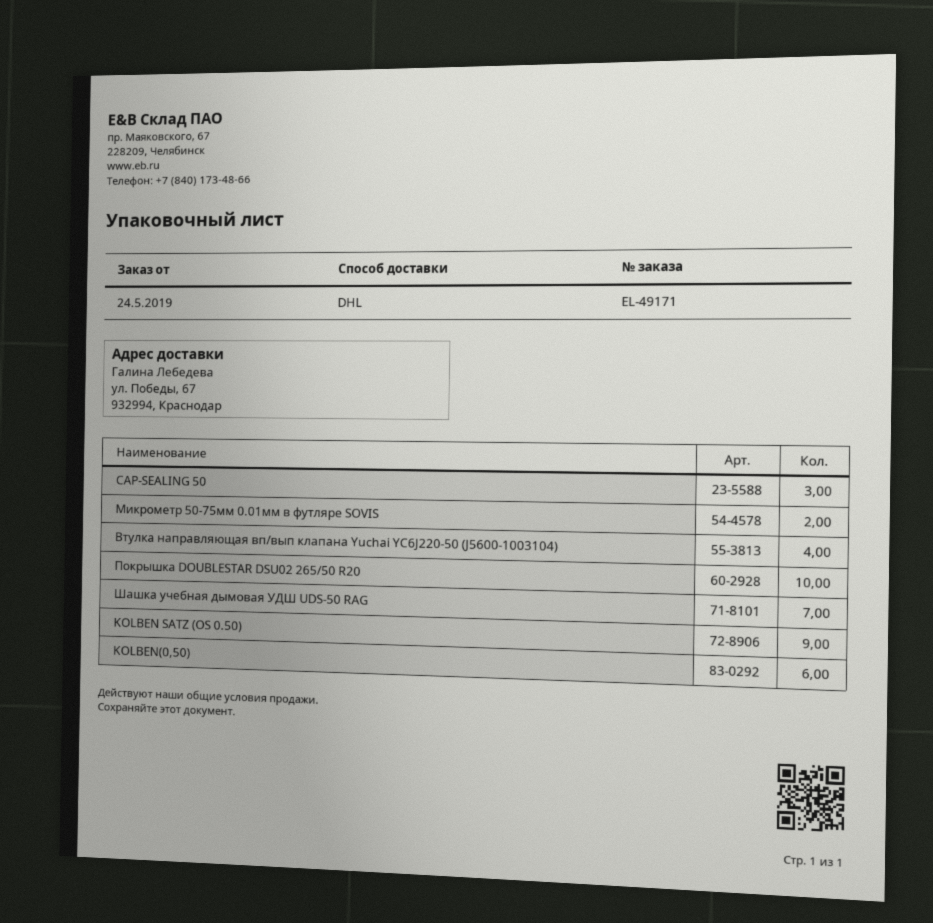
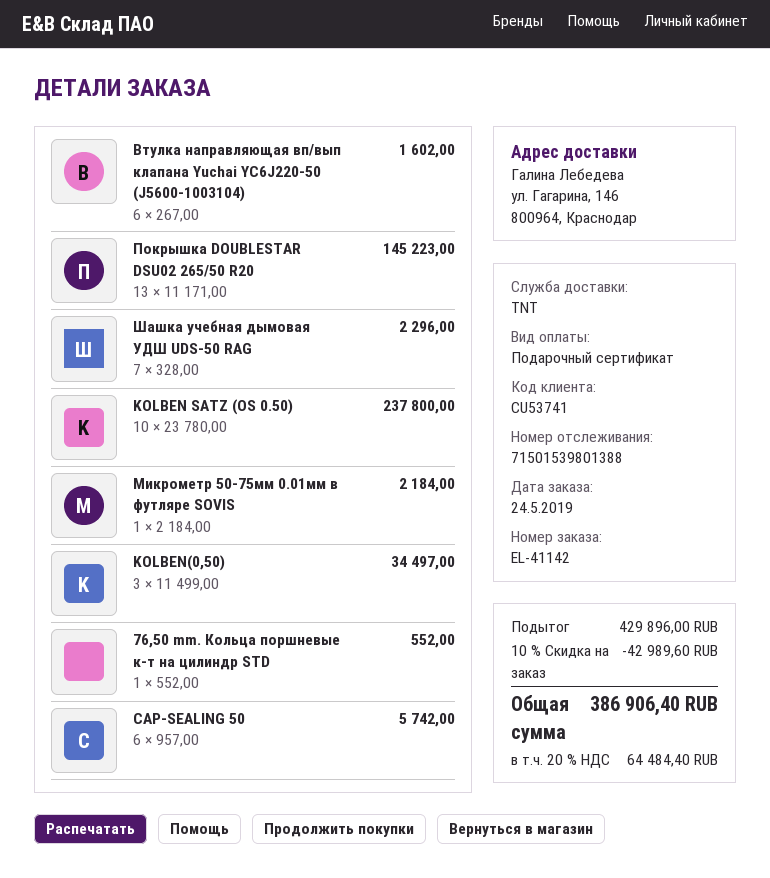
order number: EL-49171 -> EL-41142
shipping method: DHL -> TNT
ship to: ул. Победы, 67, 932994, Краснодар -> ул. Гагарина, 146, 800964, Краснодар
CAP-SEALING 50: 3 -> 6
Микрометр 50-75мм 0.01мм в футляре SOVIS: 2 -> 1
Втулка направляющая вп/вып клапана Yuchai YC6J220-50 (J5600-1003104): 4 -> 6
Покрышка DOUBLESTAR DSU02 265/50 R20: 10 -> 13
KOLBEN SATZ (OS 0.50): 9 -> 10
KOLBEN(0,50): 6 -> 3
76,50 mm. Кольца поршневые к-т на цилиндр STD: none -> 1

